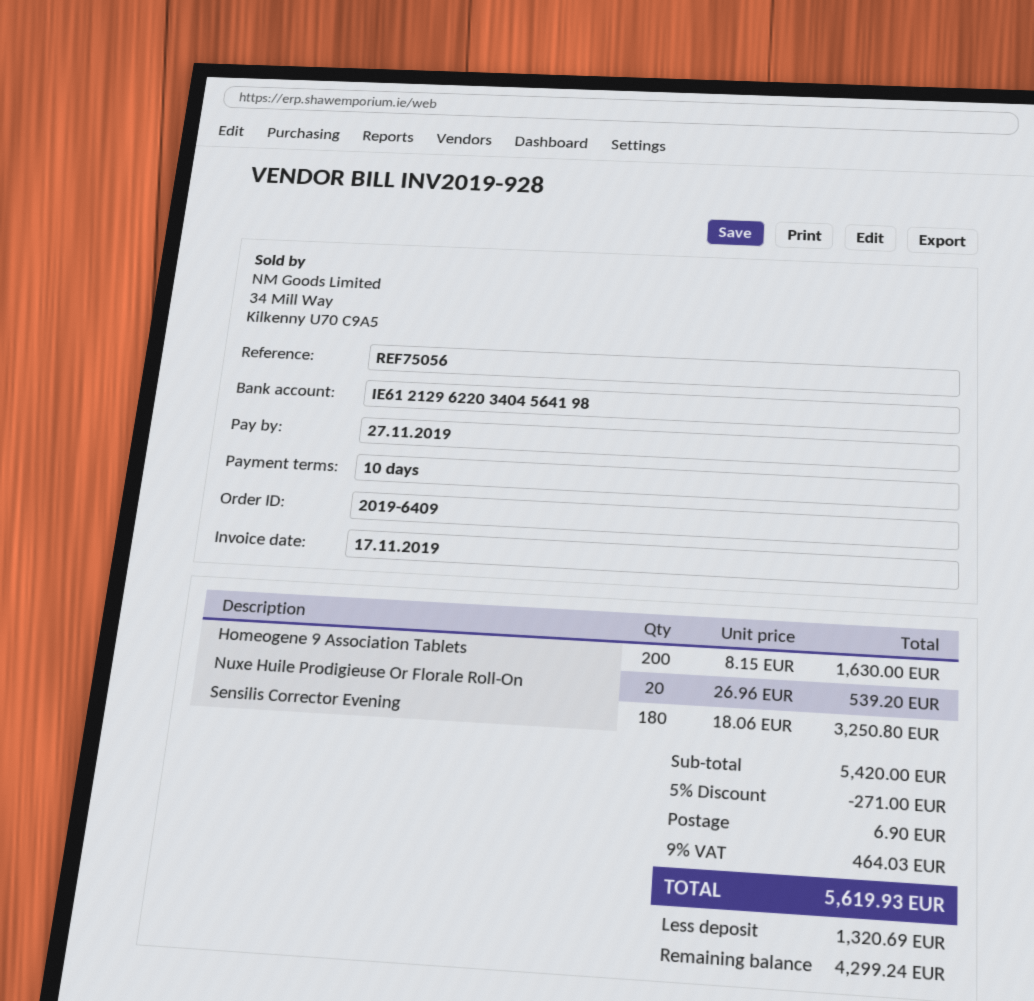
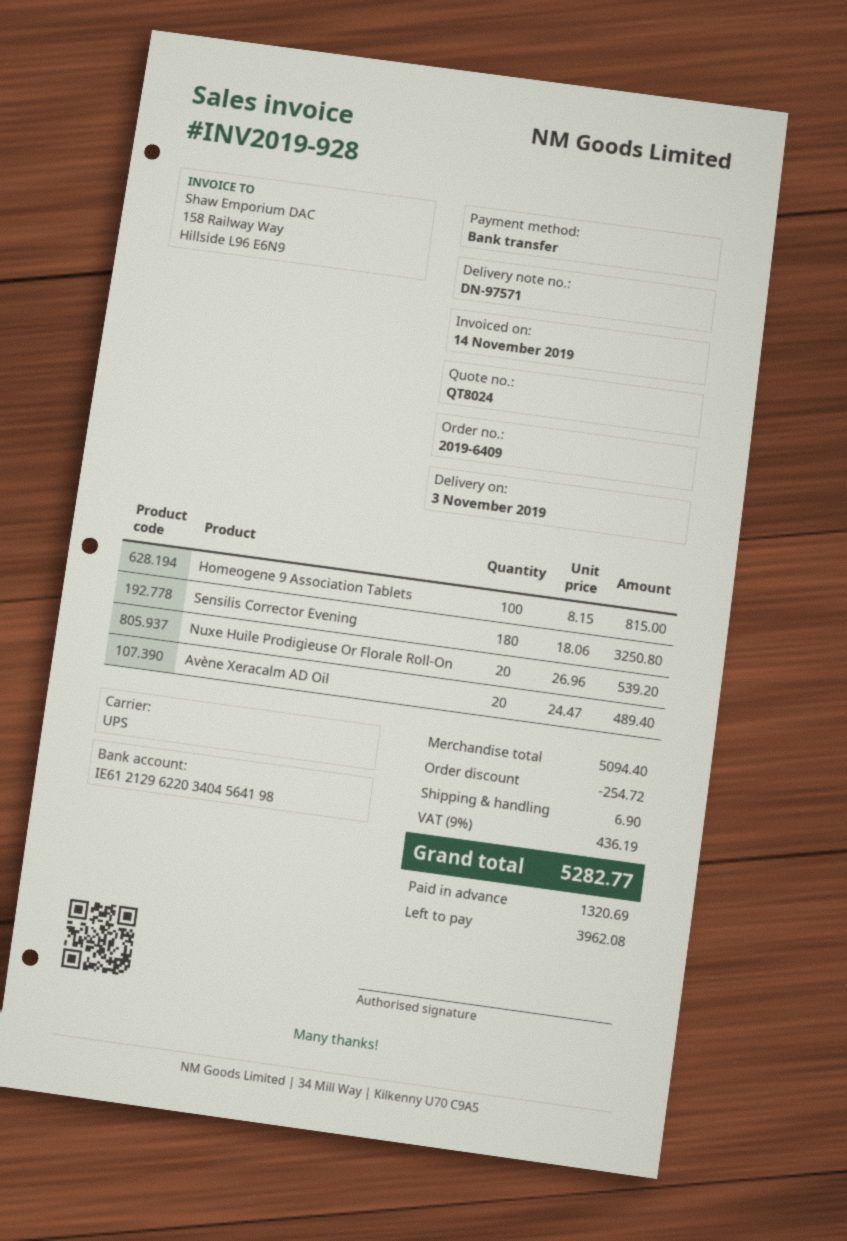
invoice date: 2019-11-17 -> 2019-11-14
Homeogene 9 Association Tablets: 200 x 8.15 = 1630.00 -> 100 x 8.15 = 815.00
Avène Xeracalm AD Oil: none -> 20 x 24.47 = 489.40
subtotal: 5420.00 -> 5094.40
discount: 271.00 -> 254.72
tax: 9% = 464.03 -> 9% = 436.19
total: 5619.93 -> 5282.77
balance: 4299.24 -> 3962.08

